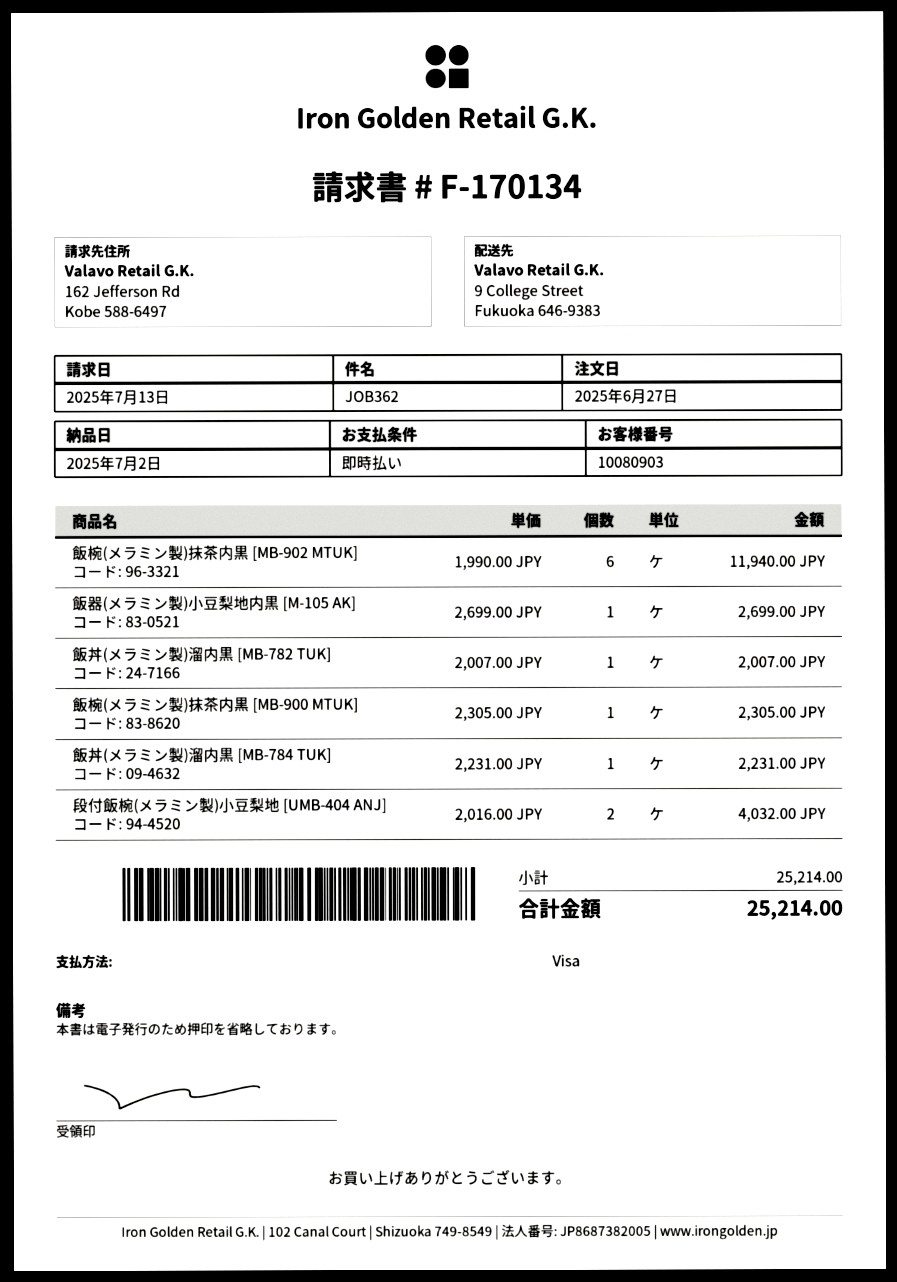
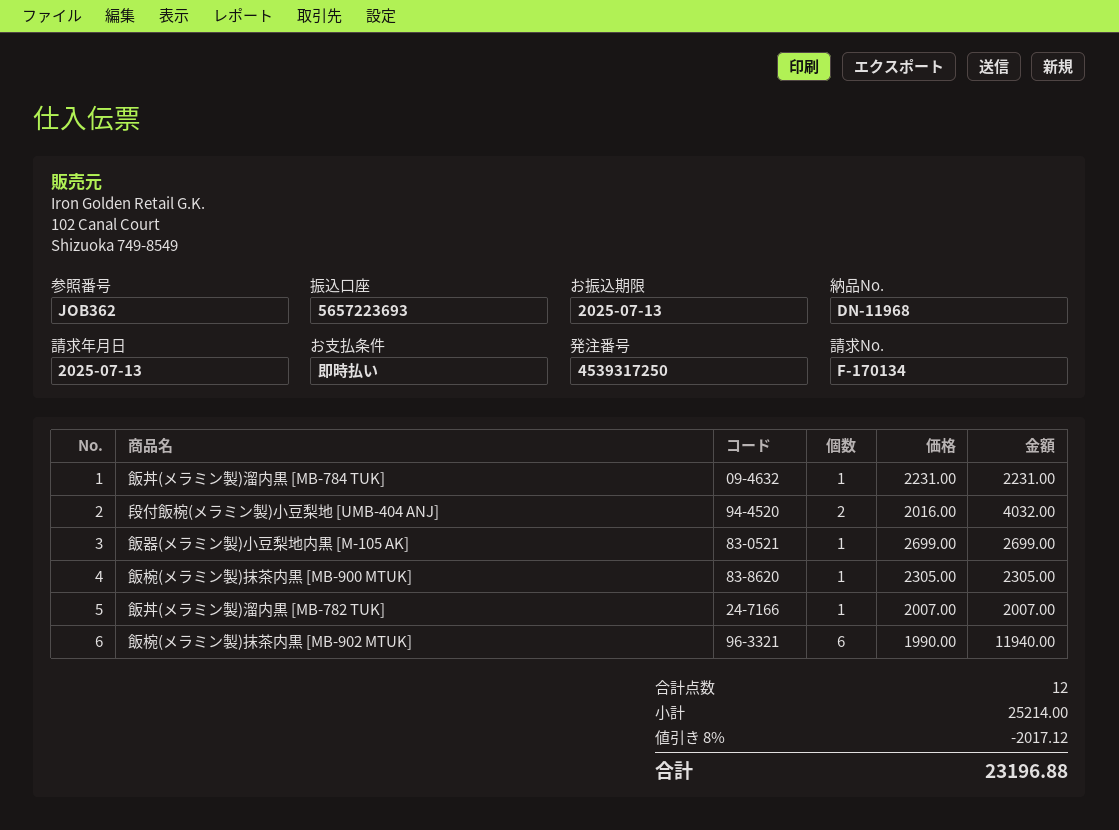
discount: none -> 8% = 2017.12
total: 25214.00 -> 23196.88

